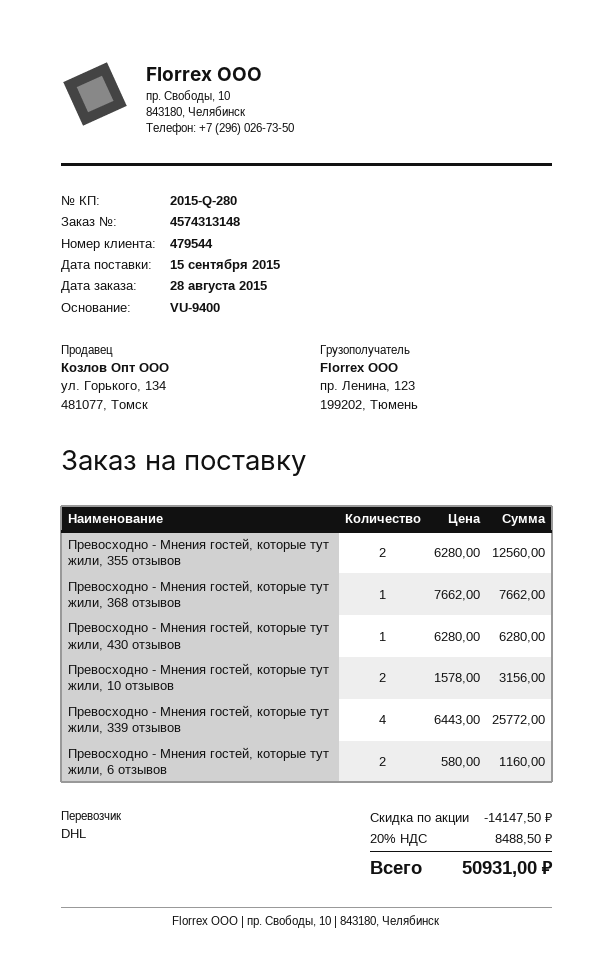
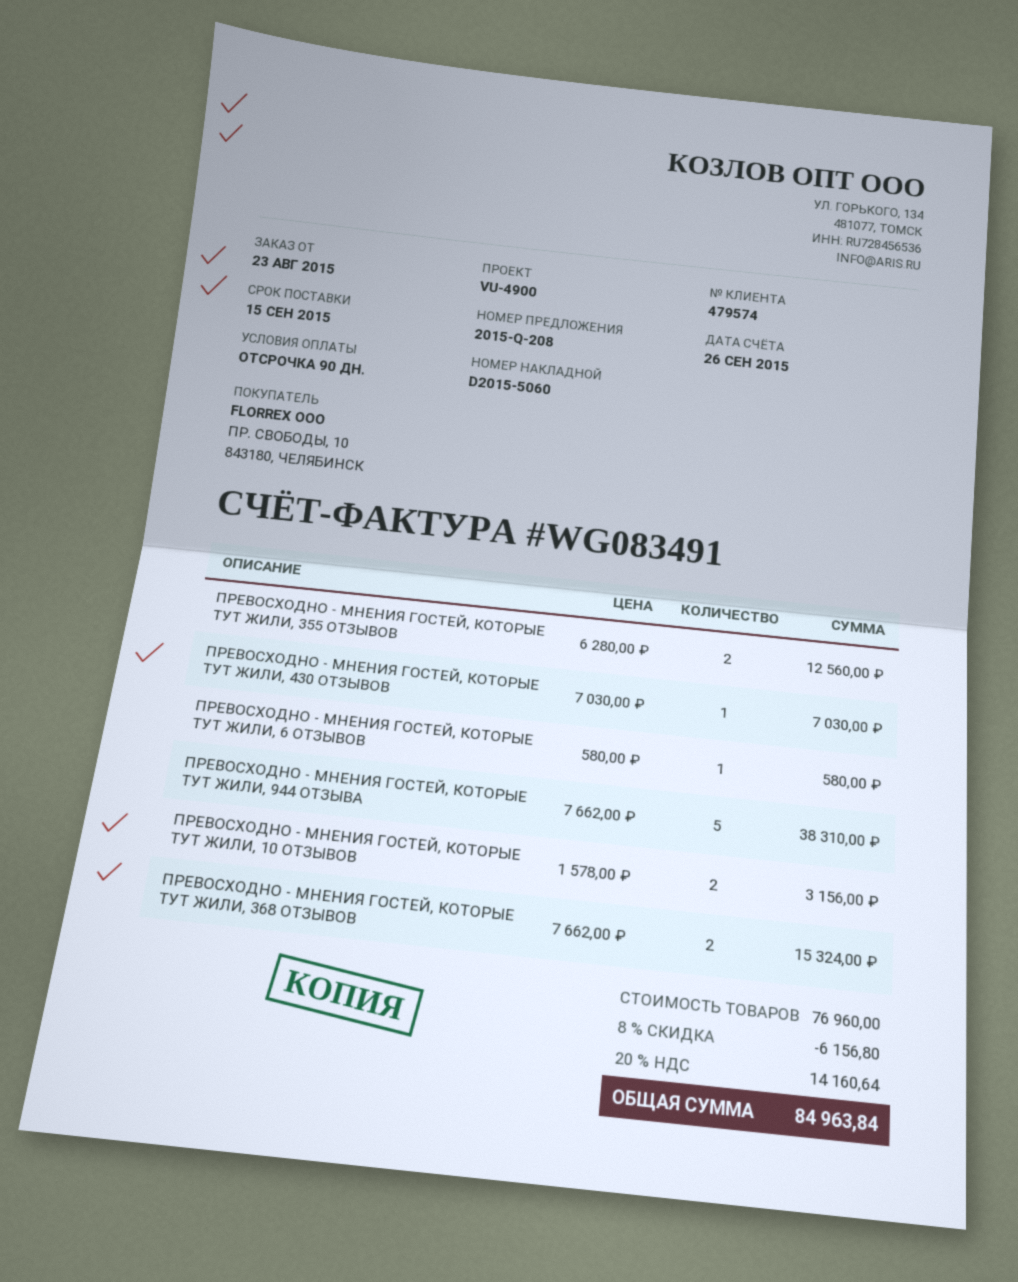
quote number: 2015-Q-280 -> 2015-Q-208
order date: 2015-08-28 -> 2015-08-23
customer number: 479544 -> 479574
reference: VU-9400 -> VU-4900
Превосходно - Мнения гостей, которые тут жили, 368 отзывов: 1 x 7662.00 = 7662.00 -> 2 x 7662.00 = 15324.00
Превосходно - Мнения гостей, которые тут жили, 430 отзывов: 1 x 6280.00 = 6280.00 -> 1 x 7030.00 = 7030.00
Превосходно - Мнения гостей, которые тут жили, 339 отзывов: 4 x 6443.00 = 25772.00 -> none
Превосходно - Мнения гостей, которые тут жили, 6 отзывов: 2 x 580.00 = 1160.00 -> 1 x 580.00 = 580.00
ПРЕВОСХОДНО - МНЕНИЯ ГОСТЕЙ, КОТОРЫЕ ТУТ ЖИЛИ, 944 ОТЗЫВА: none -> 5 x 7662.00 = 38310.00
discount: 14147.50 -> 6156.80
tax: 20% = 8488.50 -> 20% = 14160.64
total: 50931.00 -> 84963.84

